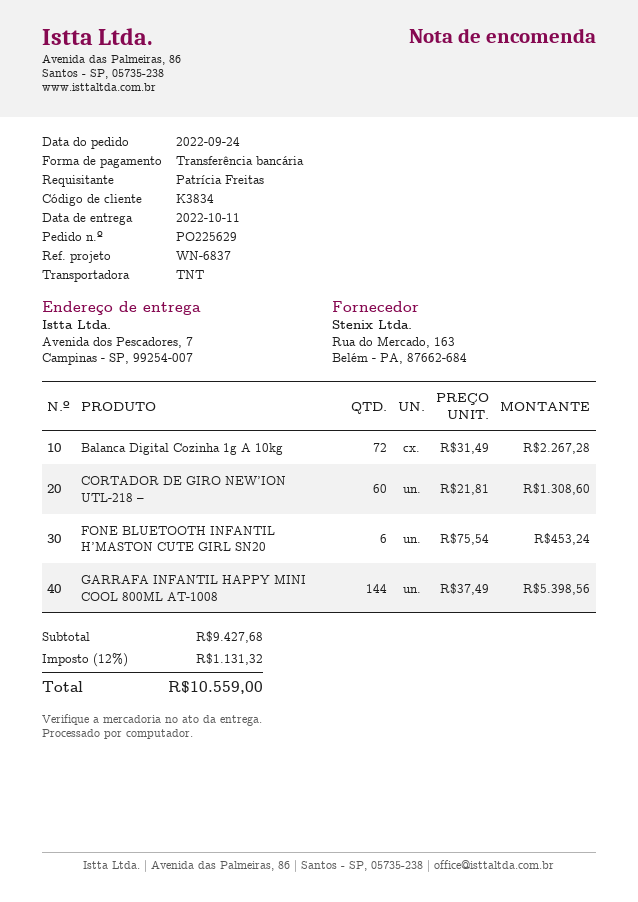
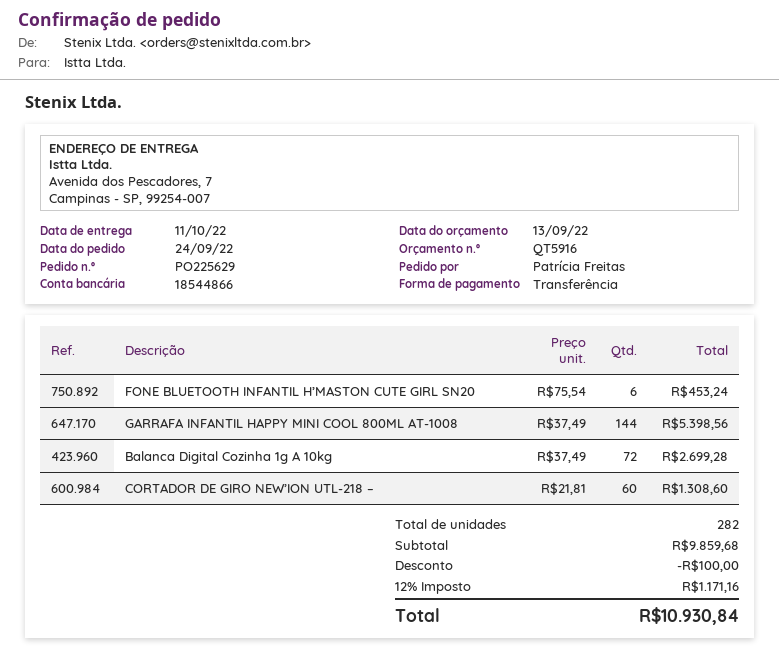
Balanca Digital Cozinha 1g A 10kg: 72 x 31.49 = 2267.28 -> 72 x 37.49 = 2699.28
subtotal: 9427.68 -> 9859.68
discount: none -> 100.00
tax: 12% = 1131.32 -> 12% = 1171.16
total: 10559.00 -> 10930.84

